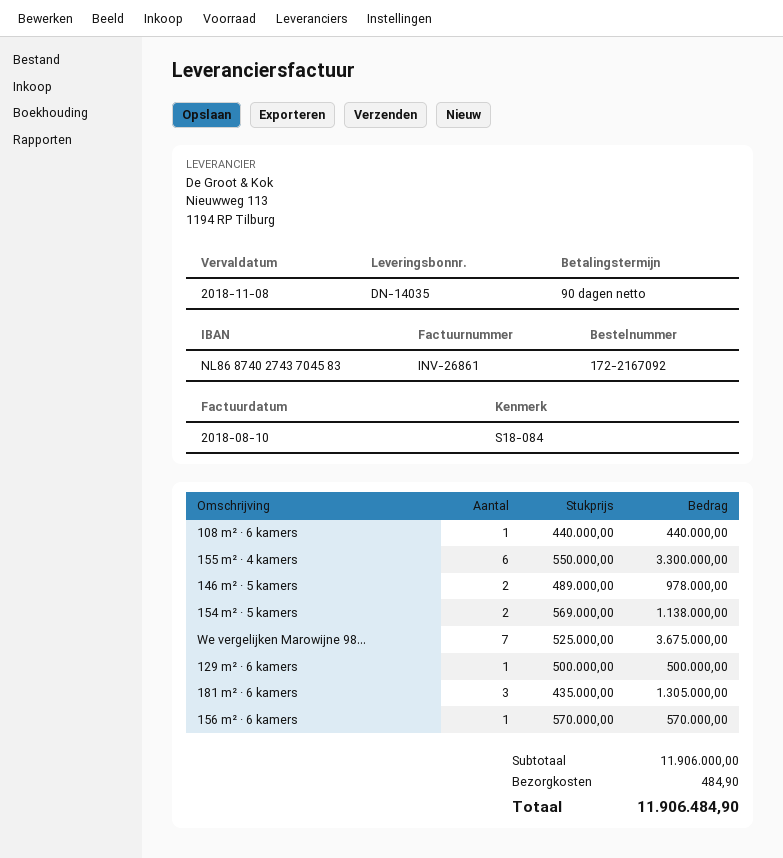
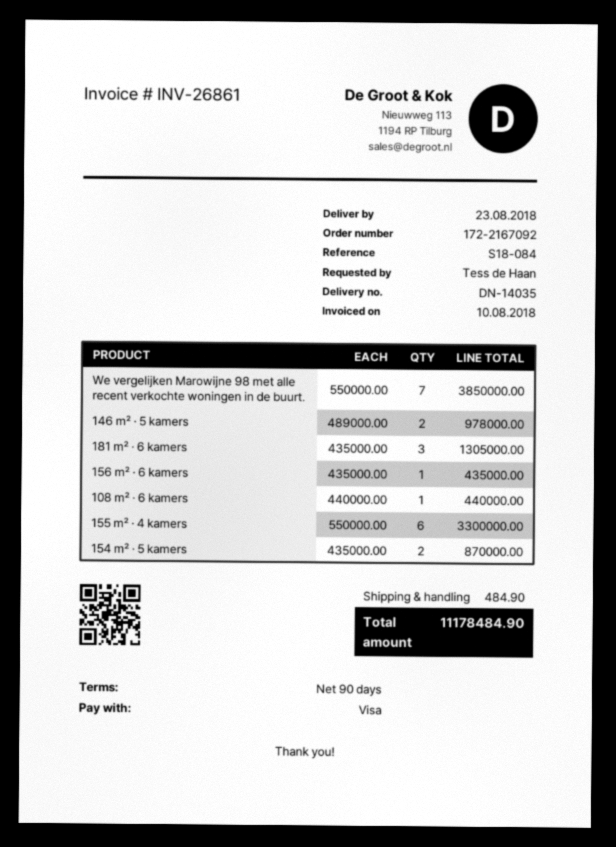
154 m² · 5 kamers: 2 x 569000.00 = 1138000.00 -> 2 x 435000.00 = 870000.00
We vergelijken Marowijne 98...: 7 x 525000.00 = 3675000.00 -> 7 x 550000.00 = 3850000.00
129 m² · 6 kamers: 1 x 500000.00 = 500000.00 -> none
156 m² · 6 kamers: 1 x 570000.00 = 570000.00 -> 1 x 435000.00 = 435000.00
total: 11906484.90 -> 11178484.90

